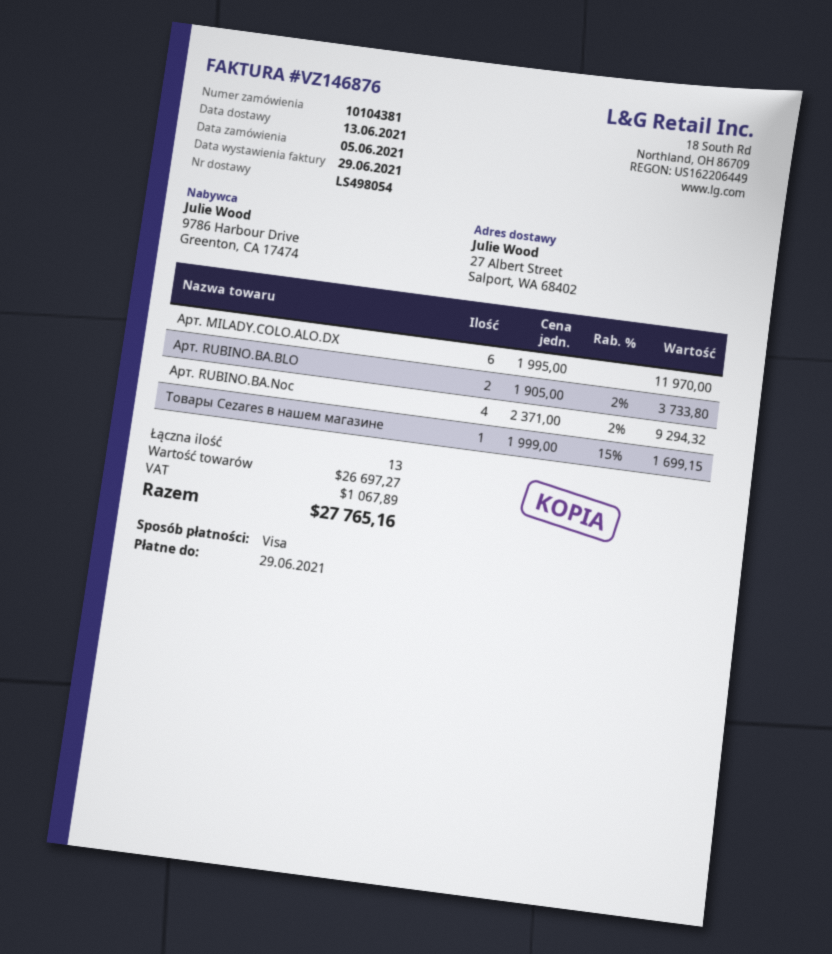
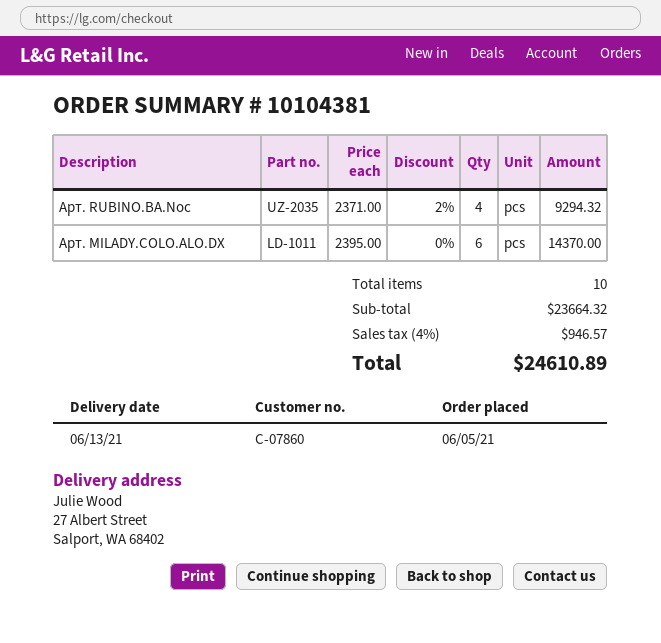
Арт. MILADY.COLO.ALO.DX: 6 x 1995.00 = 11970.00 -> 6 x 2395.00 = 14370.00
Арт. RUBINO.BA.BLO: 2 x 1905.00 - 2% = 3733.80 -> none
Товары Cezares в нашем магазине: 1 x 1999.00 - 15% = 1699.15 -> none
total quantity: 13 -> 10
subtotal: 26697.27 -> 23664.32
tax: 1067.89 -> 946.57
total: 27765.16 -> 24610.89

